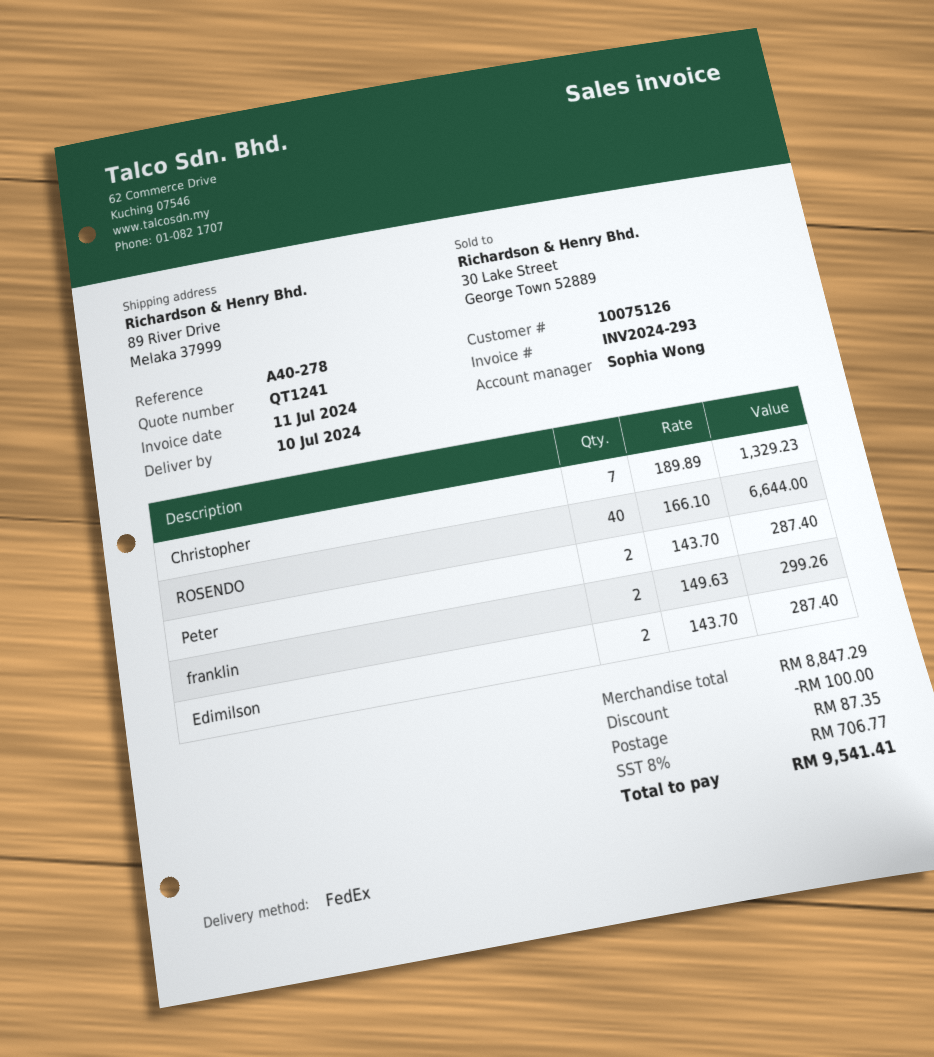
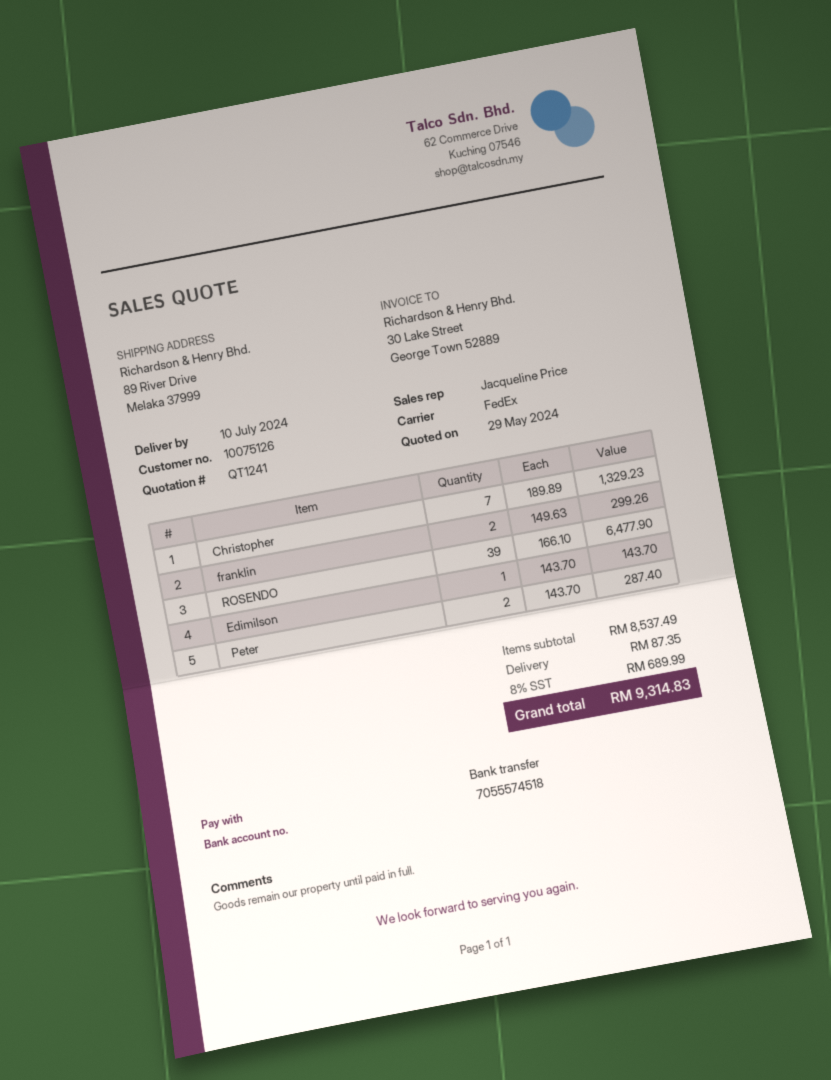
sales rep: Sophia Wong -> Jacqueline Price
ROSENDO: 40 x 166.10 = 6644.00 -> 39 x 166.10 = 6477.90
Edimilson: 2 x 143.70 = 287.40 -> 1 x 143.70 = 143.70
subtotal: 8847.29 -> 8537.49
discount: 100.00 -> none
tax: 8% = 706.77 -> 8% = 689.99
total: 9541.41 -> 9314.83

